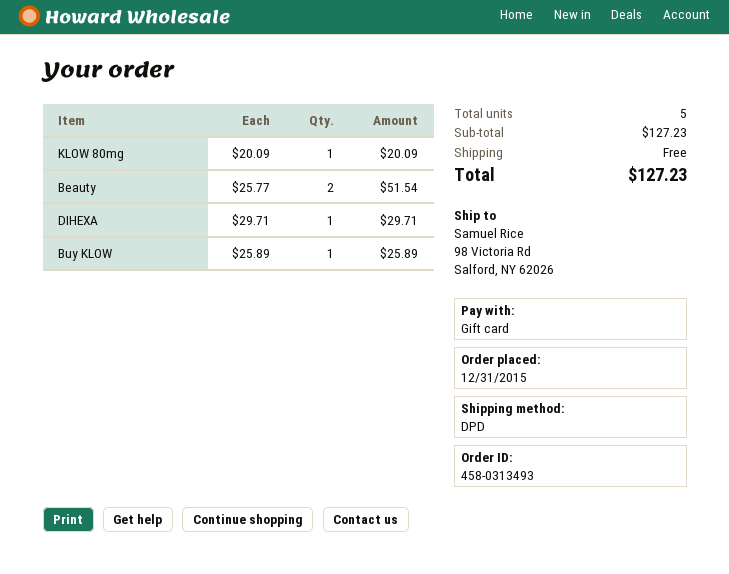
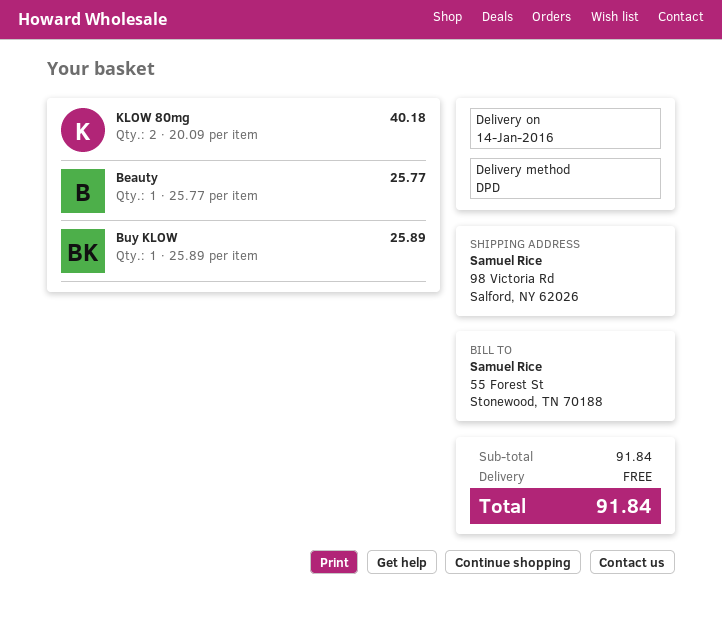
KLOW 80mg: 1 x 20.09 = 20.09 -> 2 x 20.09 = 40.18
Beauty: 2 x 25.77 = 51.54 -> 1 x 25.77 = 25.77
DIHEXA: 1 x 29.71 = 29.71 -> none
subtotal: 127.23 -> 91.84
total: 127.23 -> 91.84

